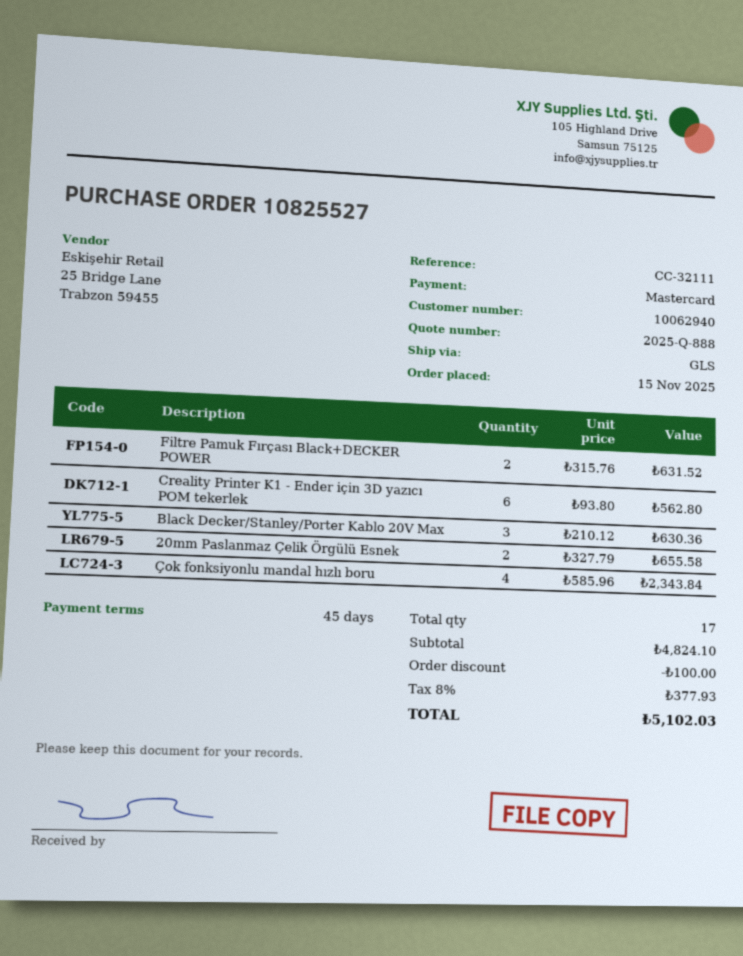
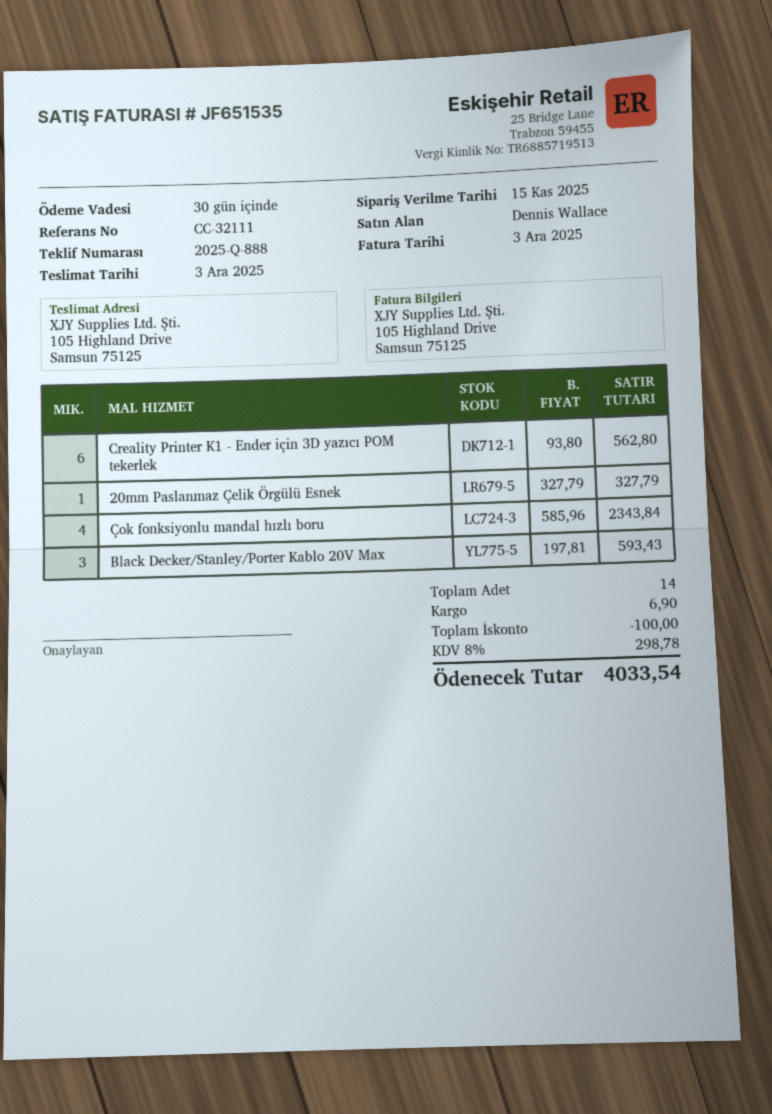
payment terms: 45 days -> 30 days
Filtre Pamuk Fırçası Black+DECKER POWER: 2 x 315.76 = 631.52 -> none
Black Decker/Stanley/Porter Kablo 20V Max: 3 x 210.12 = 630.36 -> 3 x 197.81 = 593.43
20mm Paslanmaz Çelik Örgülü Esnek: 2 x 327.79 = 655.58 -> 1 x 327.79 = 327.79
total quantity: 17 -> 14
shipping: none -> 6.90
tax: 8% = 377.93 -> 8% = 298.78
total: 5102.03 -> 4033.54

